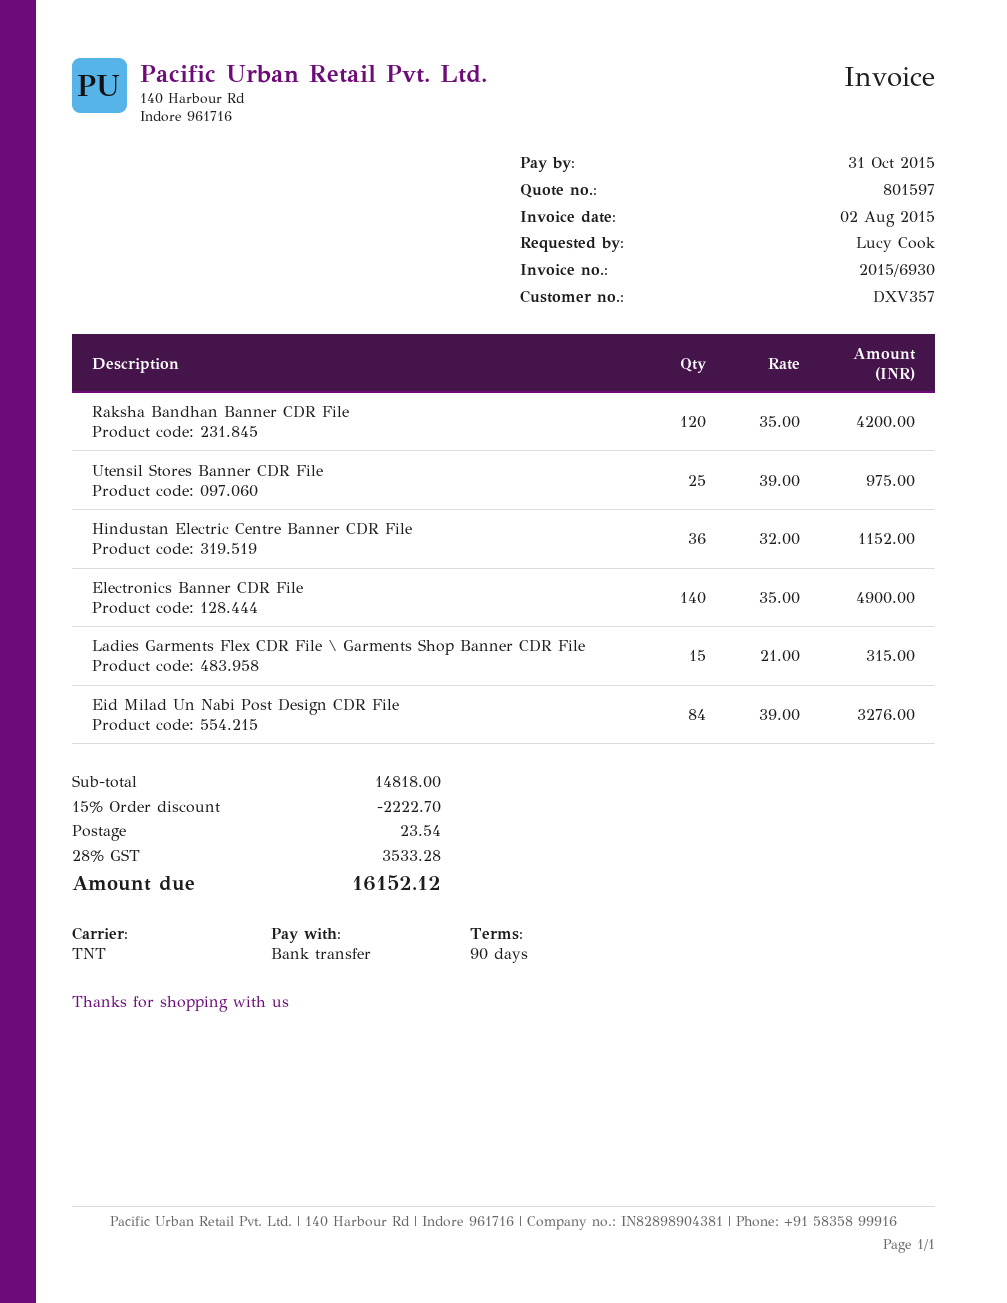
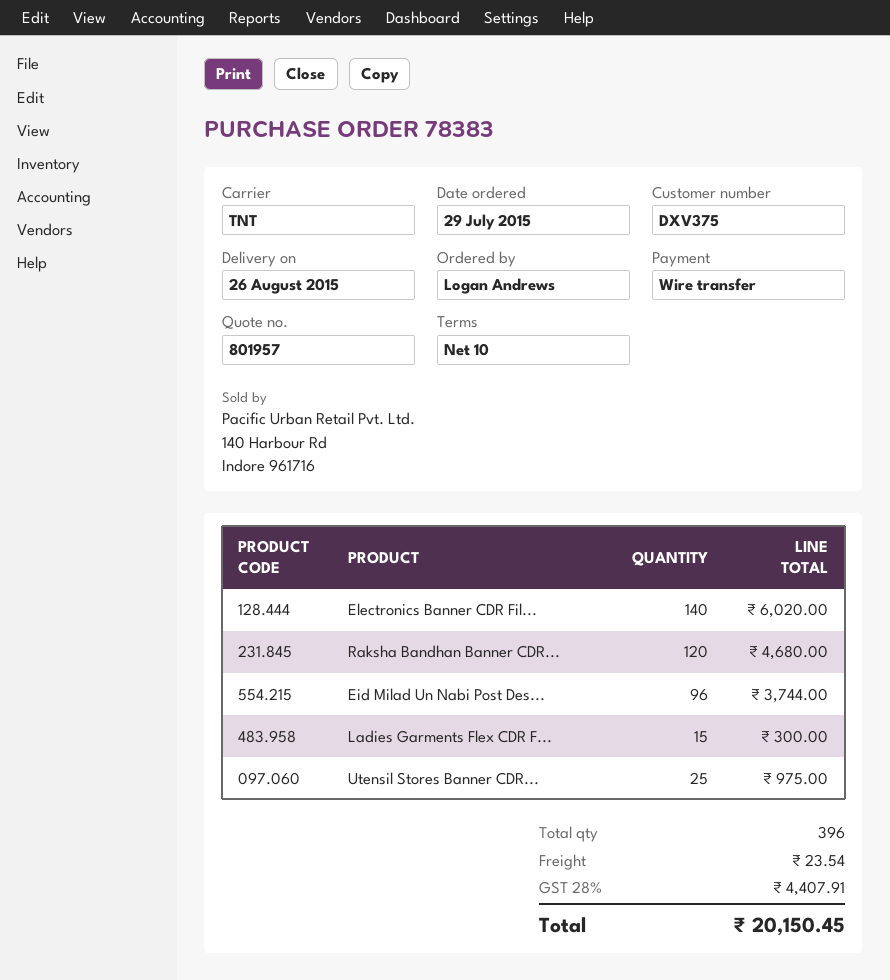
quote number: 801597 -> 801957
payment terms: 90 days -> 10 days
customer number: DXV357 -> DXV375
ordered by: Lucy Cook -> Logan Andrews
Raksha Bandhan Banner CDR File: 120 for 4200.00 -> 120 for 4680.00
Hindustan Electric Centre Banner CDR File: 36 for 1152.00 -> none
Electronics Banner CDR File: 140 for 4900.00 -> 140 for 6020.00
Ladies Garments Flex CDR File \ Garments Shop Banner CDR File: 15 for 315.00 -> 15 for 300.00
Eid Milad Un Nabi Post Design CDR File: 84 for 3276.00 -> 96 for 3744.00
discount: 15% = 2222.70 -> none
tax: 28% = 3533.28 -> 28% = 4407.91
total: 16152.12 -> 20150.45

